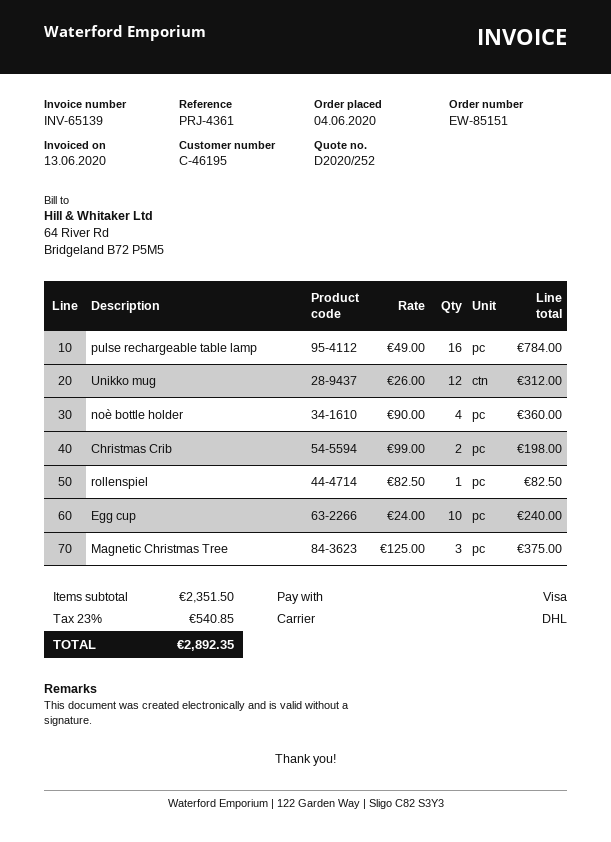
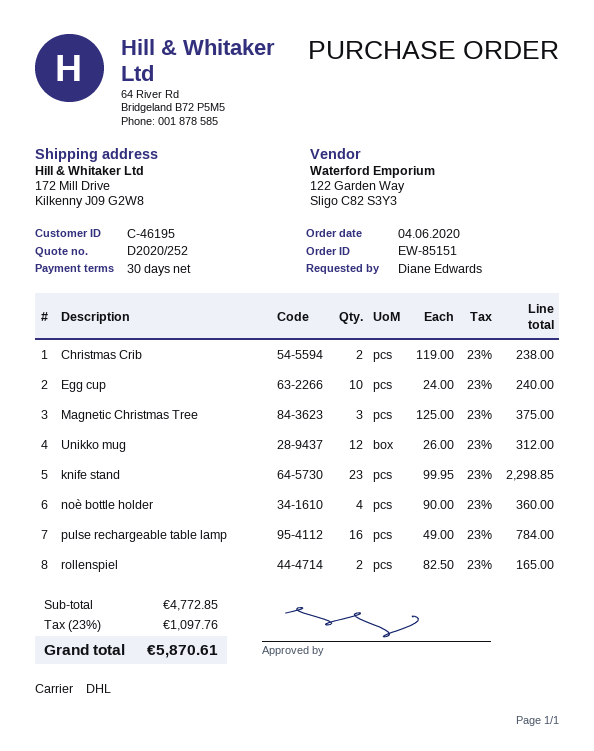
Christmas Crib: 2 x 99.00 = 198.00 -> 2 x 119.00 = 238.00
rollenspiel: 1 x 82.50 = 82.50 -> 2 x 82.50 = 165.00
knife stand: none -> 23 x 99.95 = 2298.85
subtotal: 2351.50 -> 4772.85
tax: 23% = 540.85 -> 23% = 1097.76
total: 2892.35 -> 5870.61

